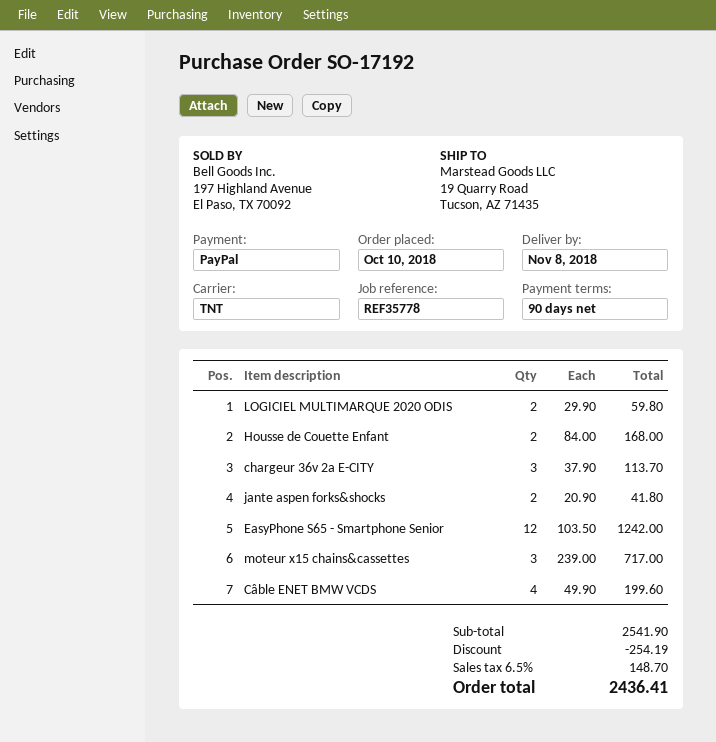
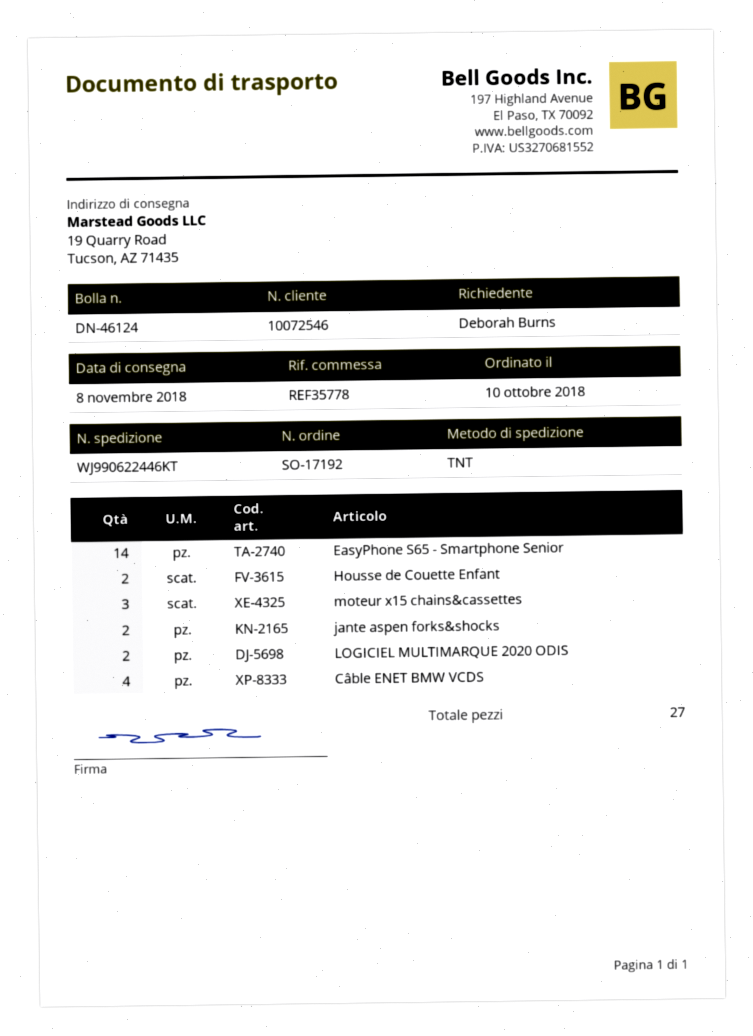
chargeur 36v 2a E-CITY: 3 -> none
EasyPhone S65 - Smartphone Senior: 12 -> 14

